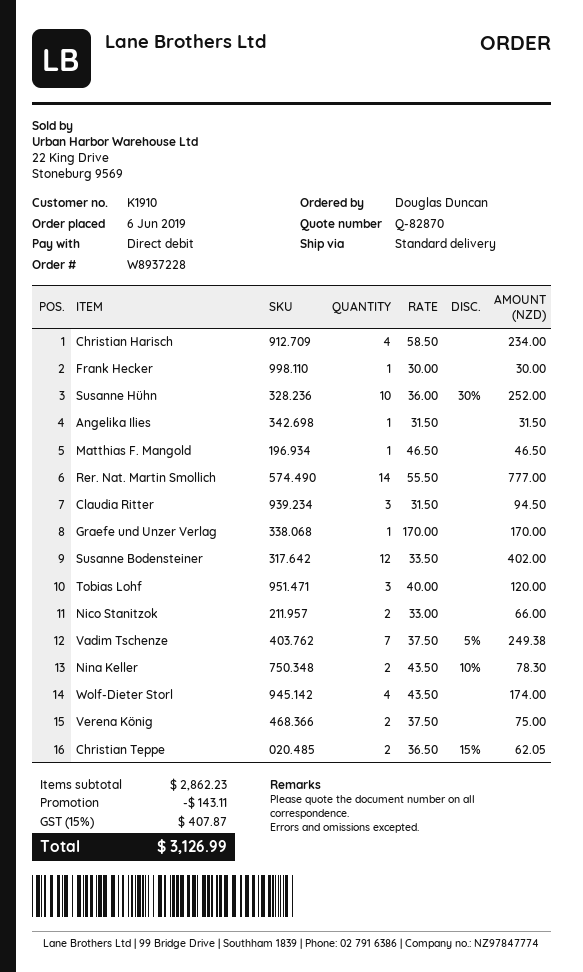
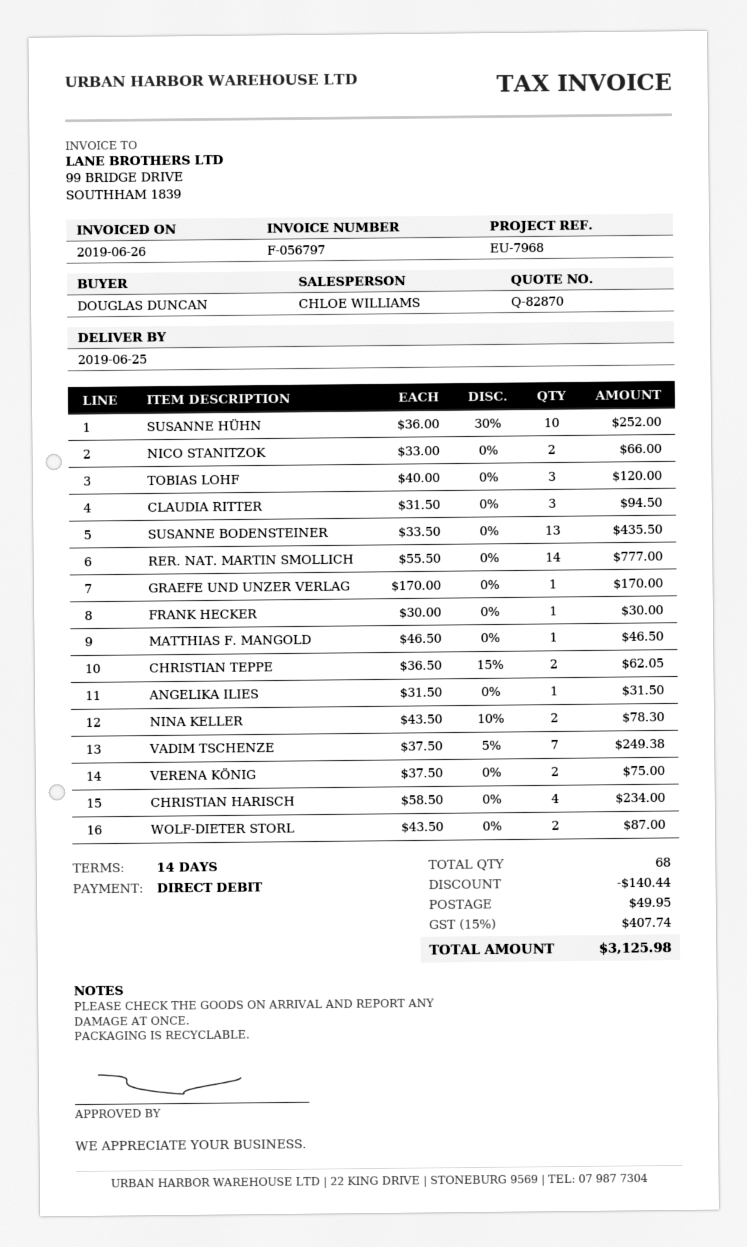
Susanne Bodensteiner: 12 x 33.50 = 402.00 -> 13 x 33.50 = 435.50
Wolf-Dieter Storl: 4 x 43.50 = 174.00 -> 2 x 43.50 = 87.00
discount: 143.11 -> 140.44
shipping: none -> 49.95
tax: 15% = 407.87 -> 15% = 407.74
total: 3126.99 -> 3125.98

